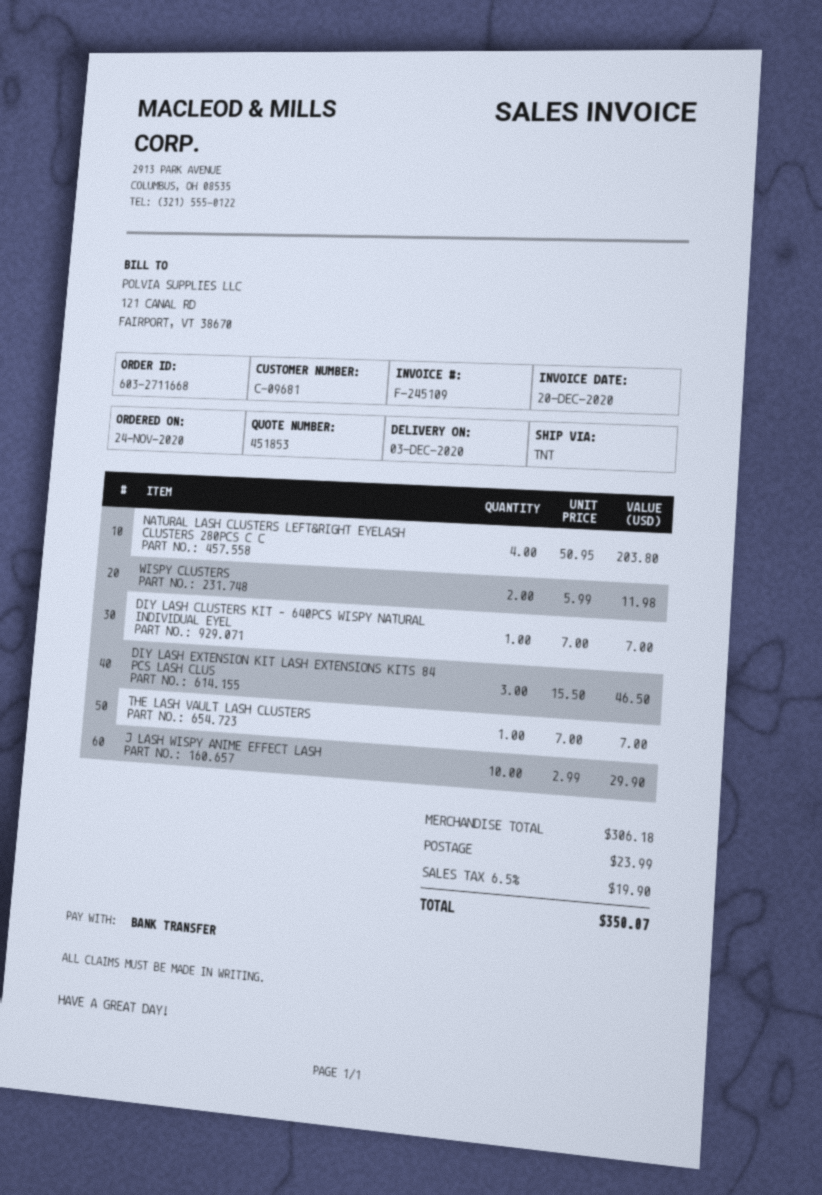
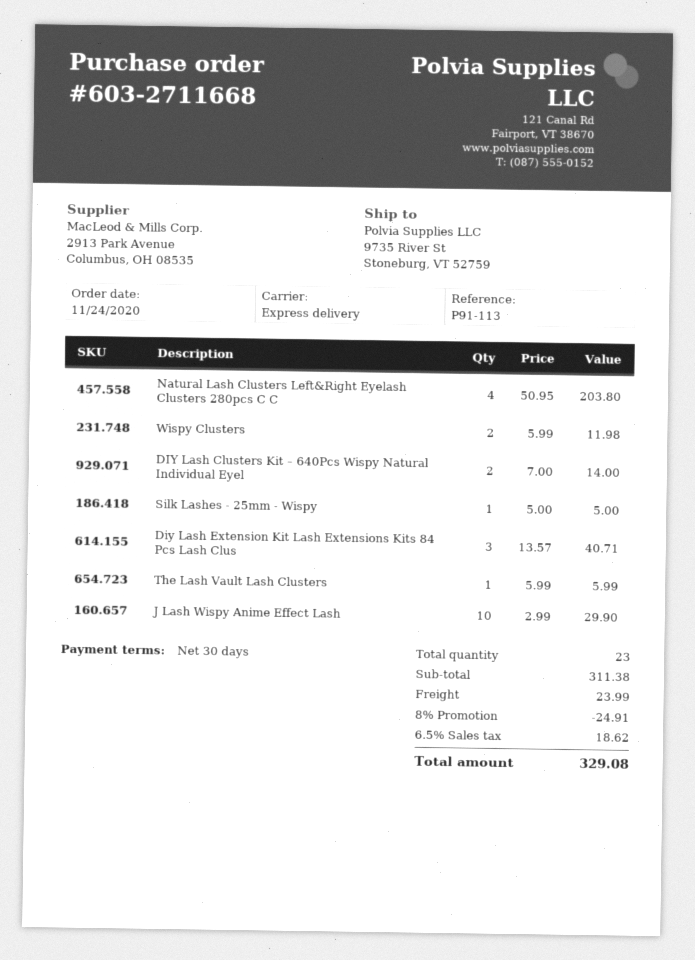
shipping method: TNT -> express
DIY LASH CLUSTERS KIT – 640PCS WISPY NATURAL INDIVIDUAL EYEL: 1 x 7.00 = 7.00 -> 2 x 7.00 = 14.00
DIY LASH EXTENSION KIT LASH EXTENSIONS KITS 84 PCS LASH CLUS: 3 x 15.50 = 46.50 -> 3 x 13.57 = 40.71
THE LASH VAULT LASH CLUSTERS: 1 x 7.00 = 7.00 -> 1 x 5.99 = 5.99
Silk Lashes - 25mm - Wispy: none -> 1 x 5.00 = 5.00
subtotal: 306.18 -> 311.38
discount: none -> 8% = 24.91
tax: 6.5% = 19.90 -> 6.5% = 18.62
total: 350.07 -> 329.08

